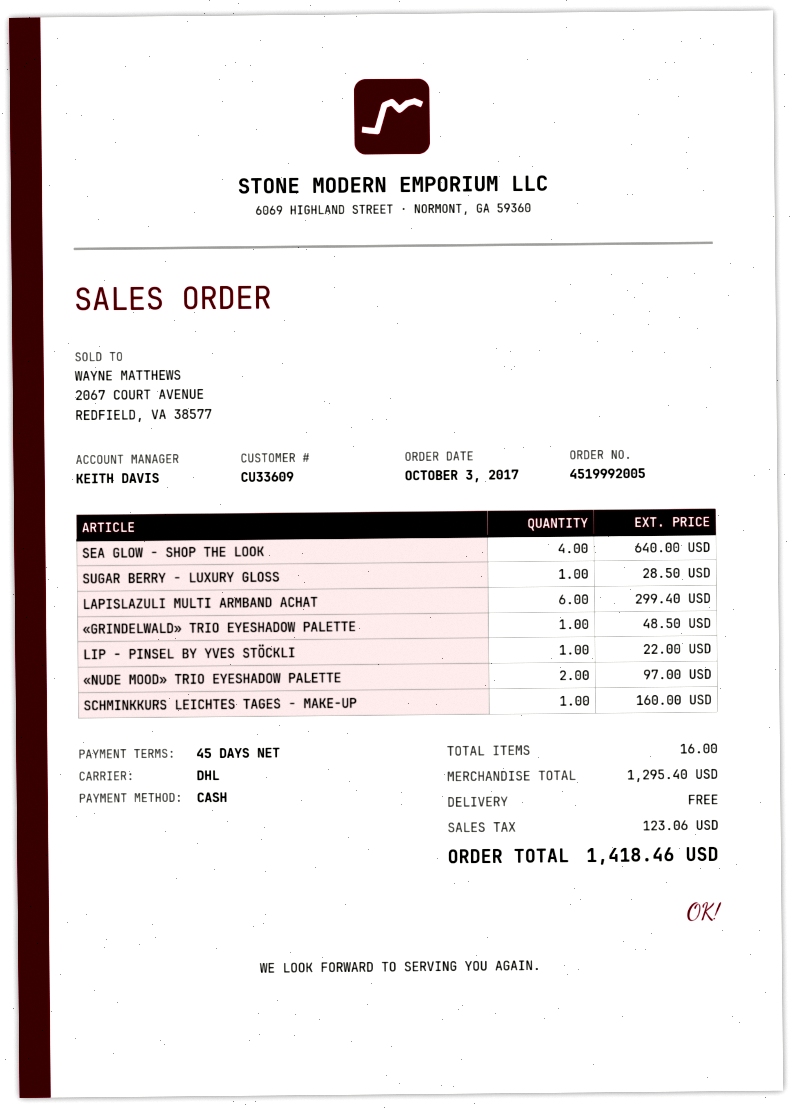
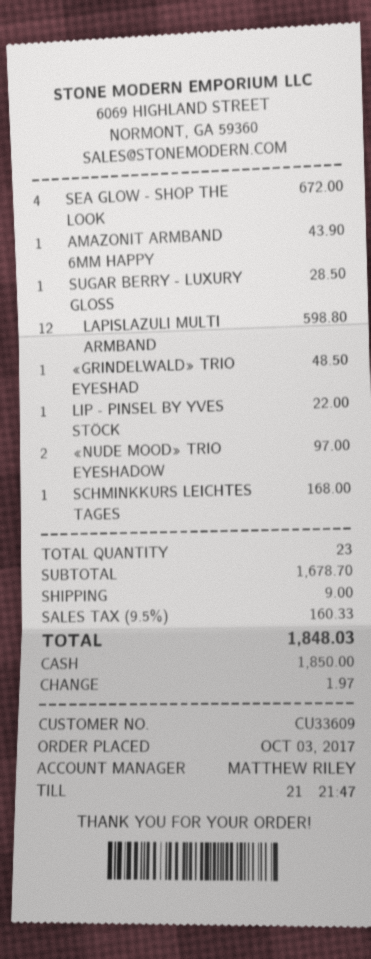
sales rep: KEITH DAVIS -> MATTHEW RILEY
SEA GLOW - SHOP THE LOOK: 4 for 640.00 -> 4 for 672.00
LAPISLAZULI MULTI ARMBAND ACHAT: 6 for 299.40 -> 12 for 598.80
SCHMINKKURS LEICHTES TAGES - MAKE-UP: 1 for 160.00 -> 1 for 168.00
AMAZONIT ARMBAND 6MM HAPPY: none -> 1 for 43.90
total quantity: 16 -> 23
subtotal: 1295.40 -> 1678.70
shipping: 0.00 -> 9.00
tax: 123.06 -> 160.33
total: 1418.46 -> 1848.03

